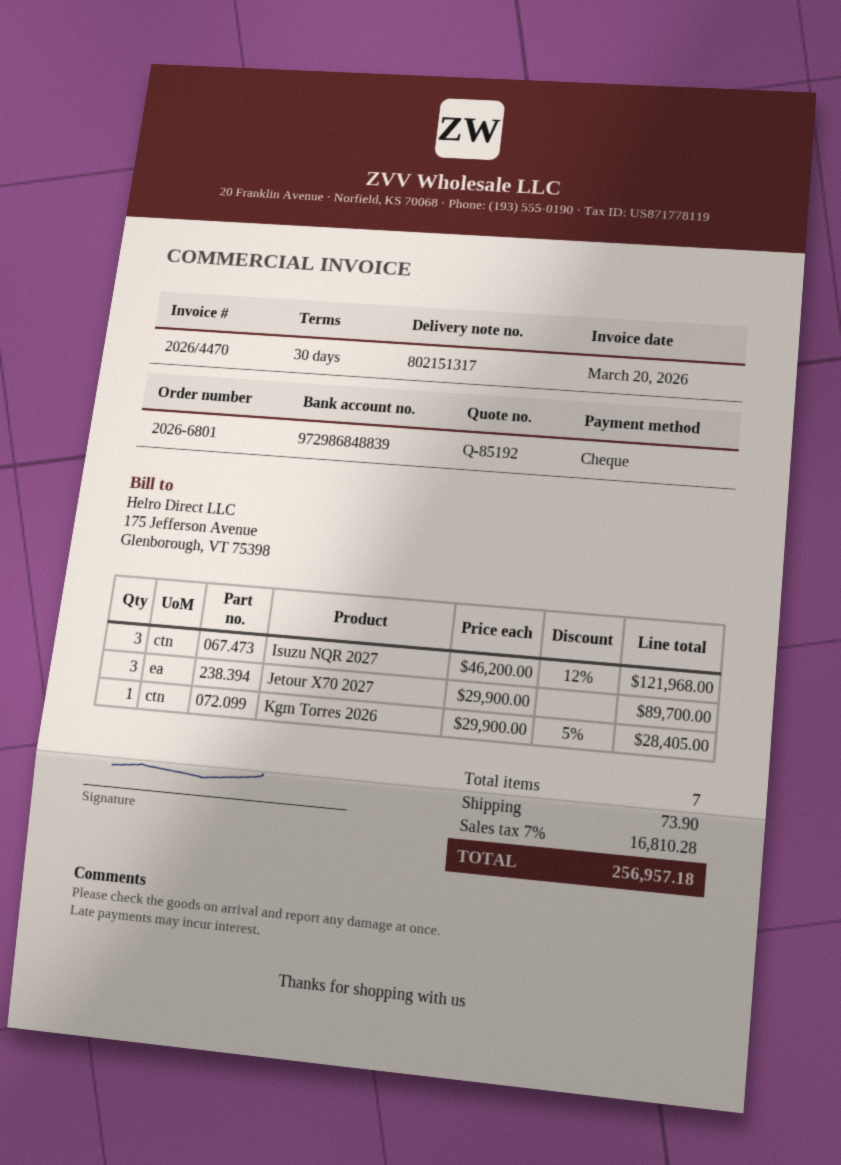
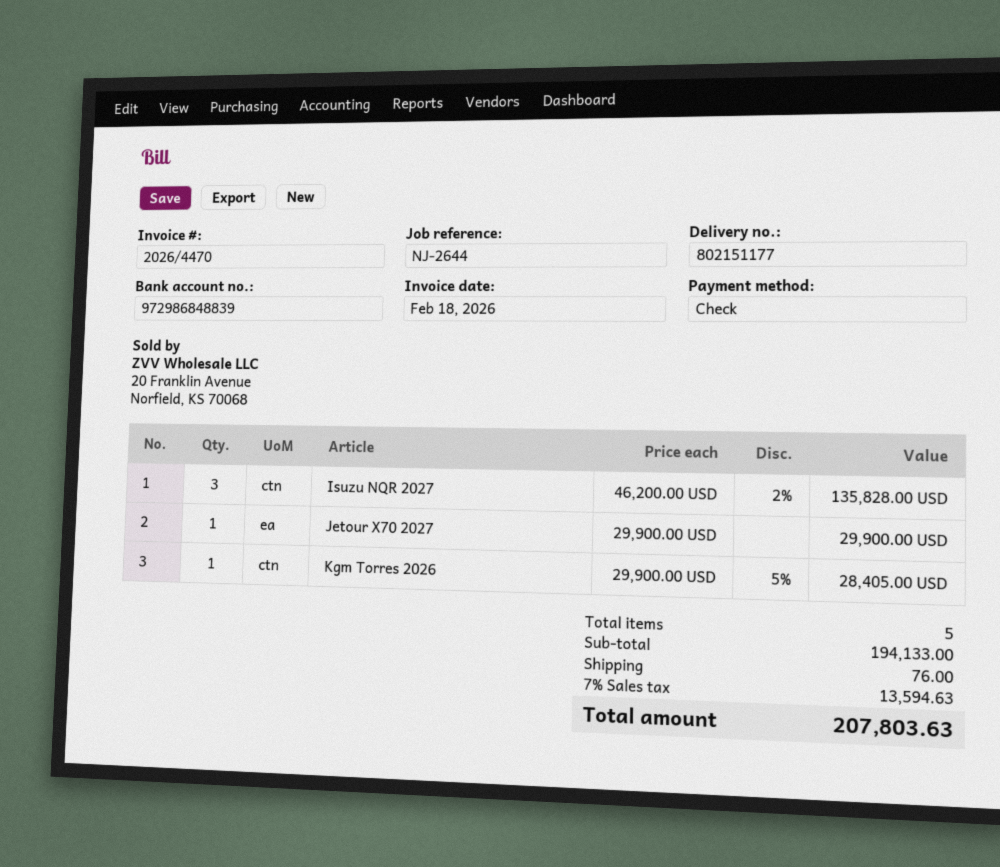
delivery note number: 802151317 -> 802151177
invoice date: 2026-03-20 -> 2026-02-18
Isuzu NQR 2027: 3 x 46200.00 - 12% = 121968.00 -> 3 x 46200.00 - 2% = 135828.00
Jetour X70 2027: 3 x 29900.00 = 89700.00 -> 1 x 29900.00 = 29900.00
total quantity: 7 -> 5
shipping: 73.90 -> 76.00
tax: 7% = 16810.28 -> 7% = 13594.63
total: 256957.18 -> 207803.63

